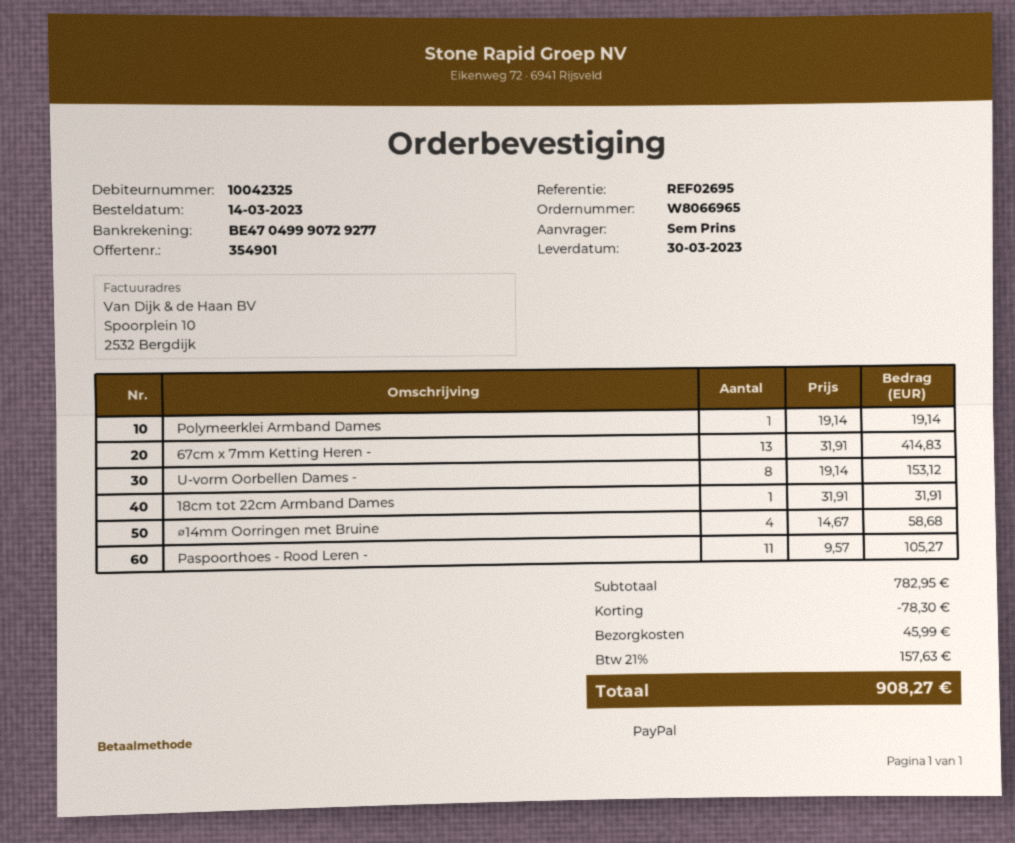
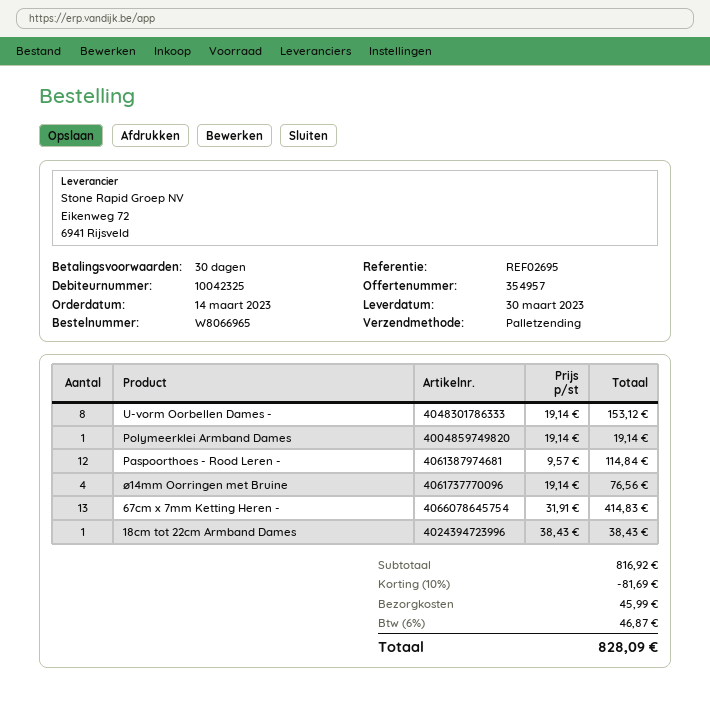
quote number: 354901 -> 354957
18cm tot 22cm Armband Dames: 1 x 31.91 = 31.91 -> 1 x 38.43 = 38.43
∅14mm Oorringen met Bruine: 4 x 14.67 = 58.68 -> 4 x 19.14 = 76.56
Paspoorthoes - Rood Leren -: 11 x 9.57 = 105.27 -> 12 x 9.57 = 114.84
subtotal: 782.95 -> 816.92
discount: 78.30 -> 81.69
tax: 21% = 157.63 -> 6% = 46.87
total: 908.27 -> 828.09

